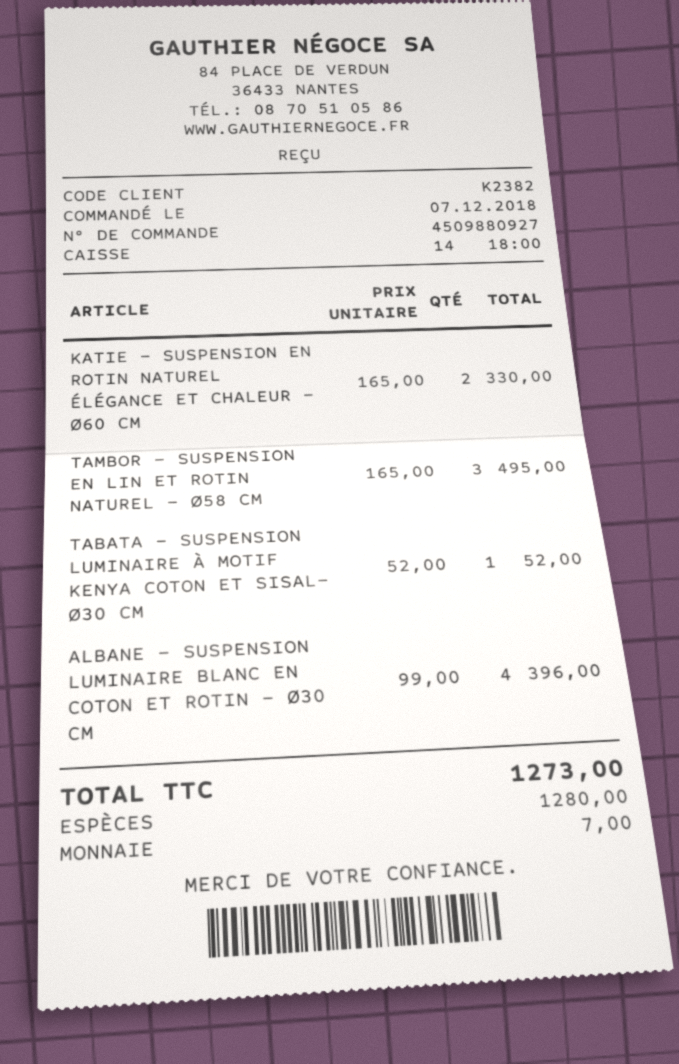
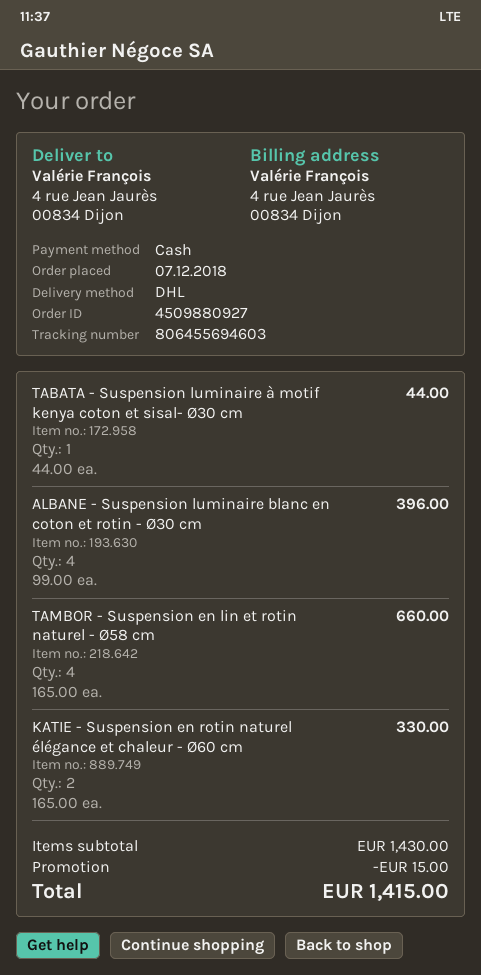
TAMBOR - SUSPENSION EN LIN ET ROTIN NATUREL - Ø58 CM: 3 x 165.00 = 495.00 -> 4 x 165.00 = 660.00
TABATA - SUSPENSION LUMINAIRE À MOTIF KENYA COTON ET SISAL- Ø30 CM: 1 x 52.00 = 52.00 -> 1 x 44.00 = 44.00
discount: none -> 15.00
total: 1273.00 -> 1415.00

